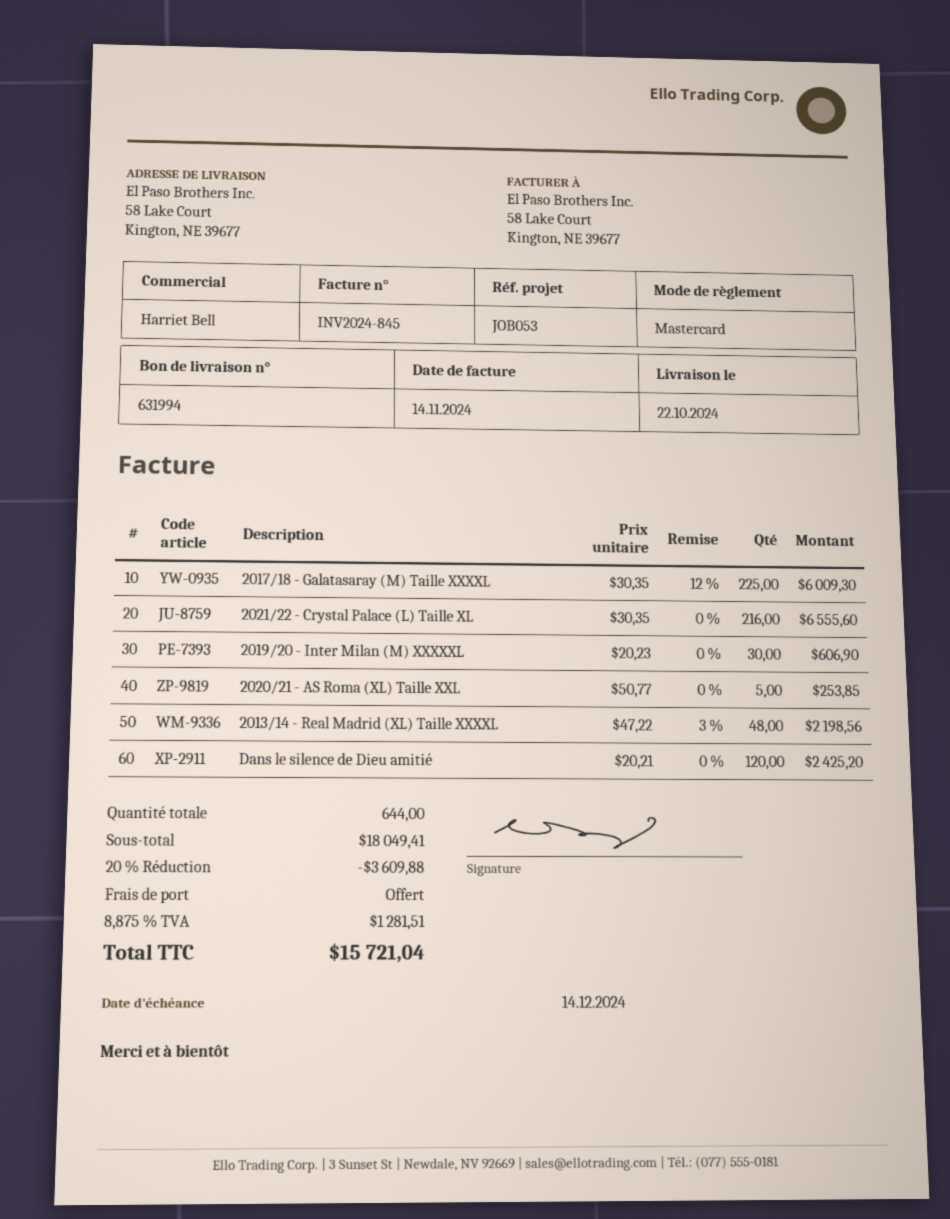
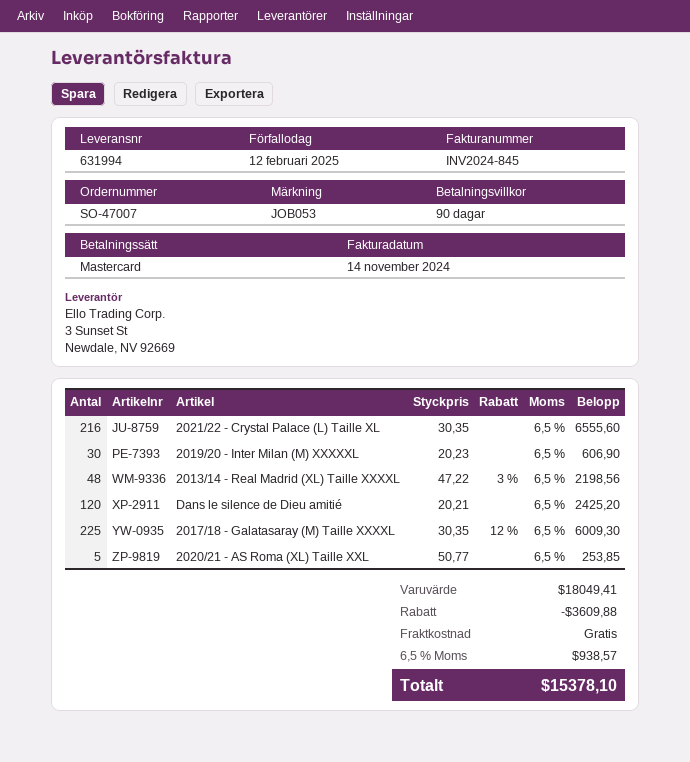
due date: 2024-12-14 -> 2025-02-12
tax: 8.875% = 1281.51 -> 6.5% = 938.57
total: 15721.04 -> 15378.10

